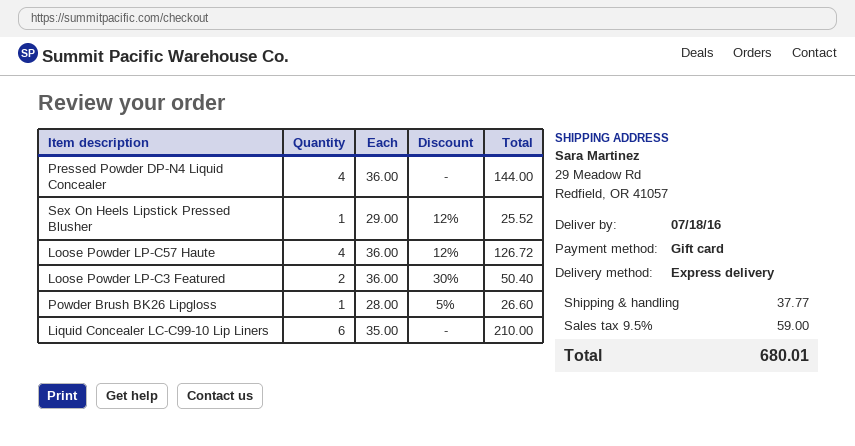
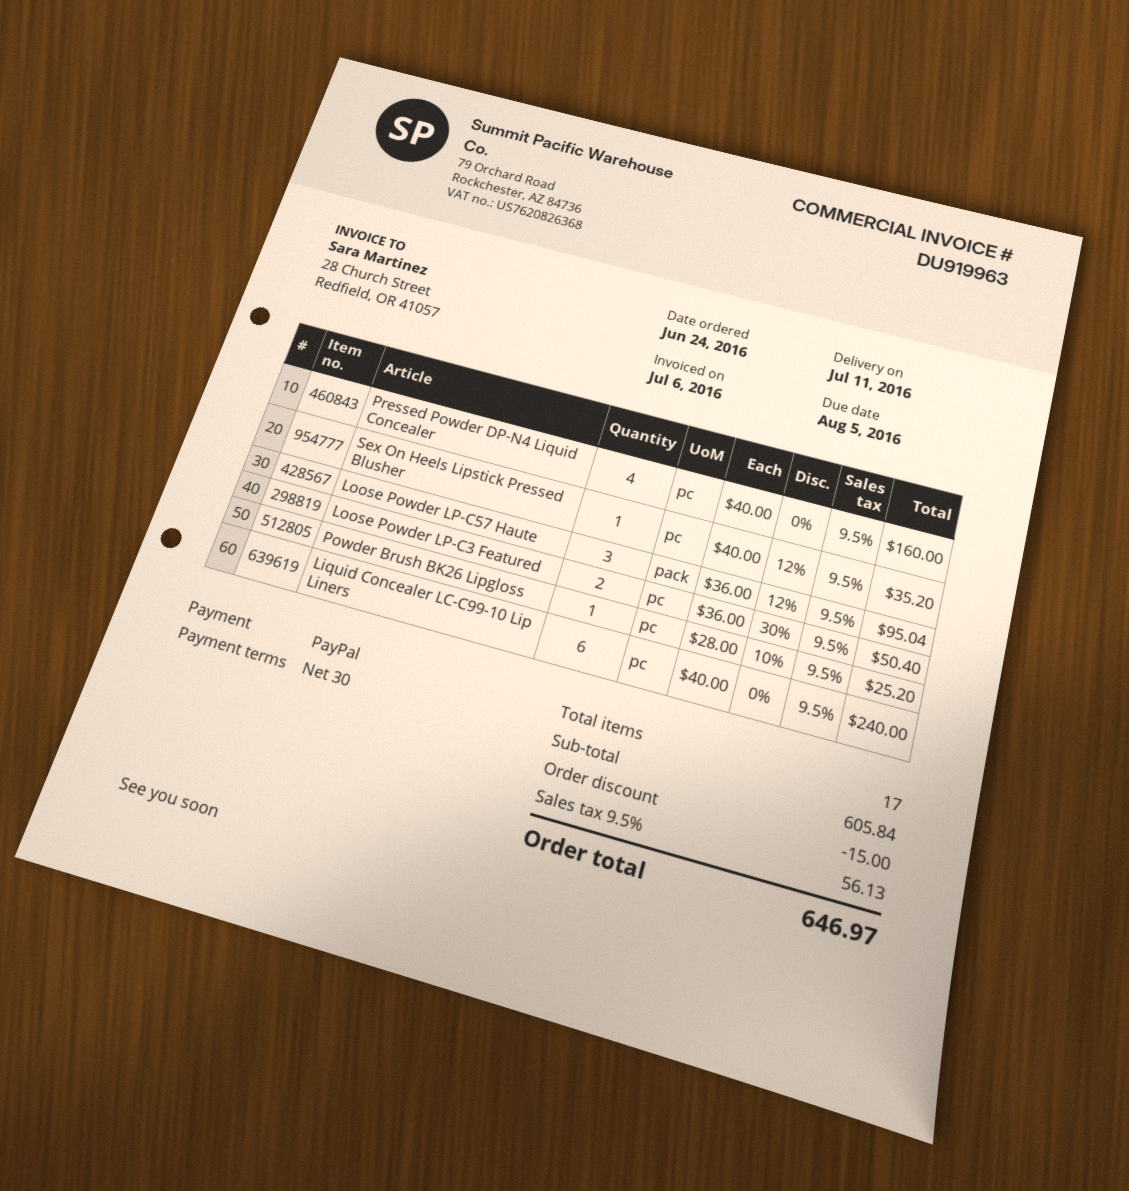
delivery date: 2016-07-18 -> 2016-07-11
payment method: gift card -> PayPal
Pressed Powder DP-N4 Liquid Concealer: 4 x 36.00 = 144.00 -> 4 x 40.00 = 160.00
Sex On Heels Lipstick Pressed Blusher: 1 x 29.00 - 12% = 25.52 -> 1 x 40.00 - 12% = 35.20
Loose Powder LP-C57 Haute: 4 x 36.00 - 12% = 126.72 -> 3 x 36.00 - 12% = 95.04
Powder Brush BK26 Lipgloss: 1 x 28.00 - 5% = 26.60 -> 1 x 28.00 - 10% = 25.20
Liquid Concealer LC-C99-10 Lip Liners: 6 x 35.00 = 210.00 -> 6 x 40.00 = 240.00
discount: none -> 15.00
shipping: 37.77 -> none
tax: 9.5% = 59.00 -> 9.5% = 56.13
total: 680.01 -> 646.97

